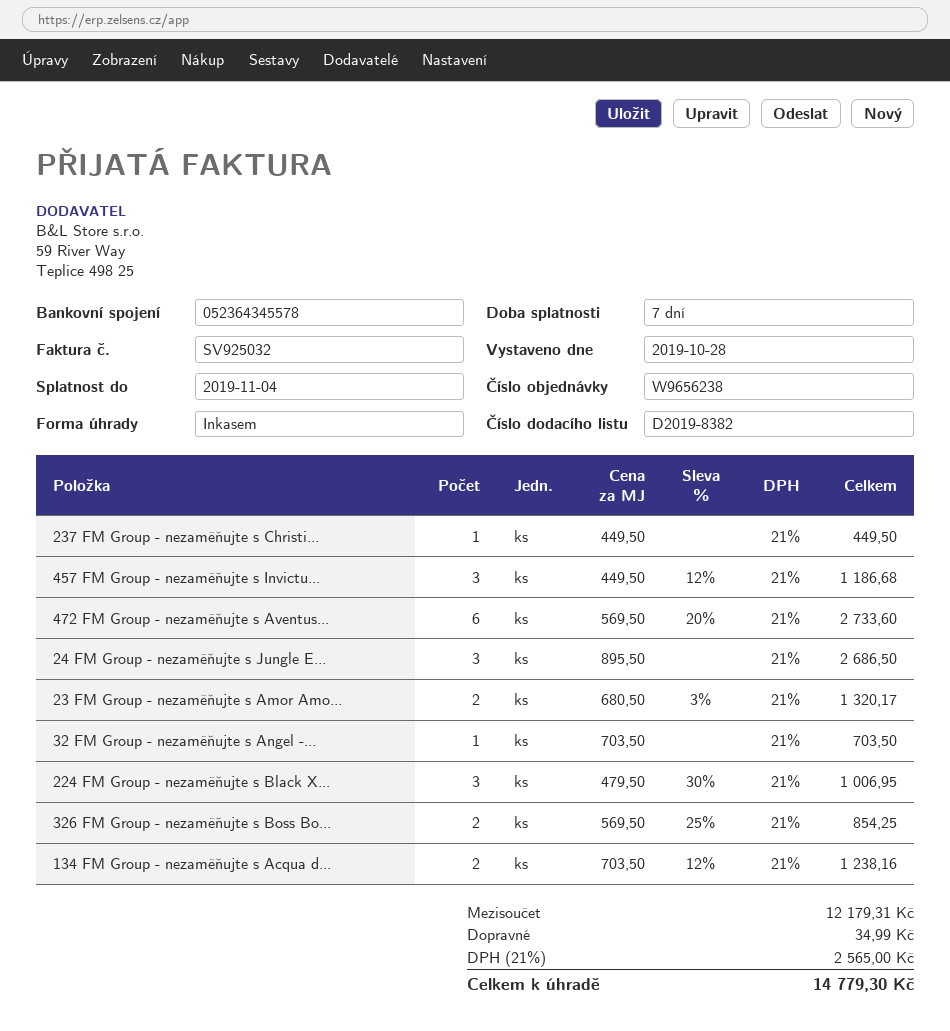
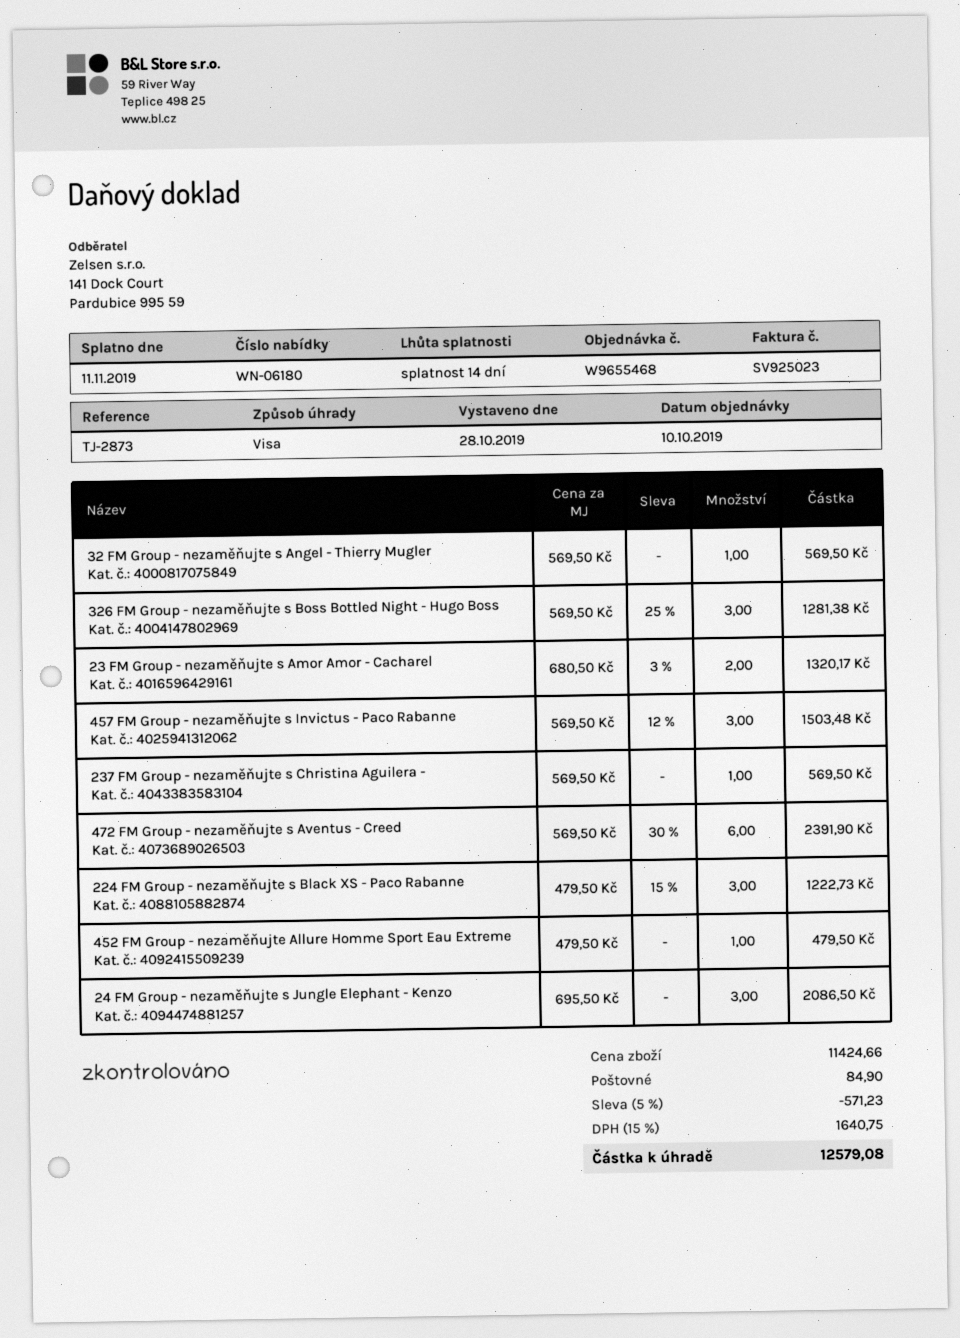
order number: W9656238 -> W9655468
invoice number: SV925032 -> SV925023
payment terms: 7 days -> 14 days
due date: 2019-11-04 -> 2019-11-11
payment method: direct debit -> Visa
237 FM Group - nezaměňujte s Christi...: 1 x 449.50 = 449.50 -> 1 x 569.50 = 569.50
457 FM Group - nezaměňujte s Invictu...: 3 x 449.50 - 12% = 1186.68 -> 3 x 569.50 - 12% = 1503.48
472 FM Group - nezaměňujte s Aventus...: 6 x 569.50 - 20% = 2733.60 -> 6 x 569.50 - 30% = 2391.90
24 FM Group - nezaměňujte s Jungle E...: 3 x 895.50 = 2686.50 -> 3 x 695.50 = 2086.50
32 FM Group - nezaměňujte s Angel -...: 1 x 703.50 = 703.50 -> 1 x 569.50 = 569.50
224 FM Group - nezaměňujte s Black X...: 3 x 479.50 - 30% = 1006.95 -> 3 x 479.50 - 15% = 1222.73
326 FM Group - nezaměňujte s Boss Bo...: 2 x 569.50 - 25% = 854.25 -> 3 x 569.50 - 25% = 1281.38
134 FM Group - nezaměňujte s Acqua d...: 2 x 703.50 - 12% = 1238.16 -> none
452 FM Group - nezaměňujte Allure Homme Sport Eau Extreme: none -> 1 x 479.50 = 479.50
subtotal: 12179.31 -> 11424.66
discount: none -> 5% = 571.23
shipping: 34.99 -> 84.90
tax: 21% = 2565.00 -> 15% = 1640.75
total: 14779.30 -> 12579.08

